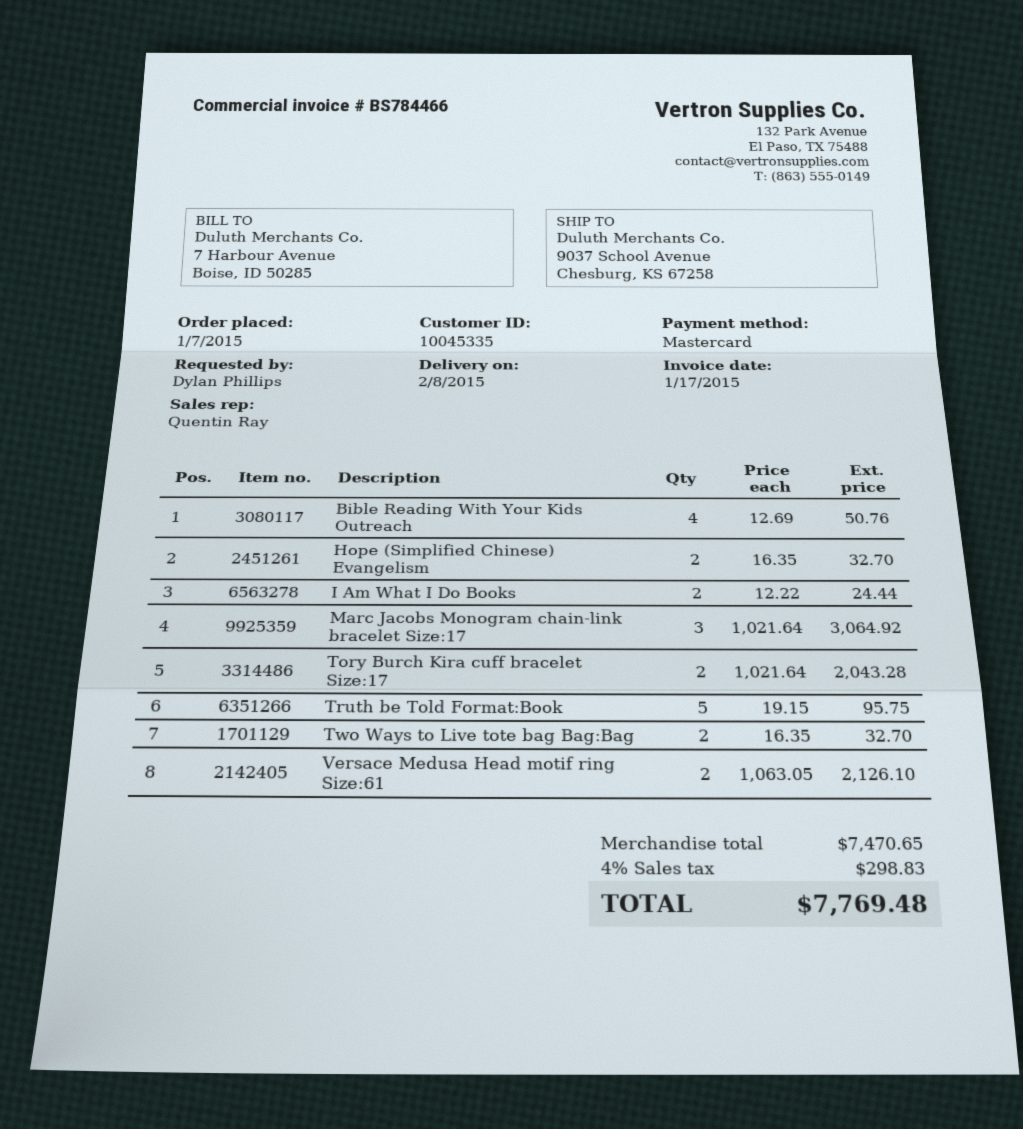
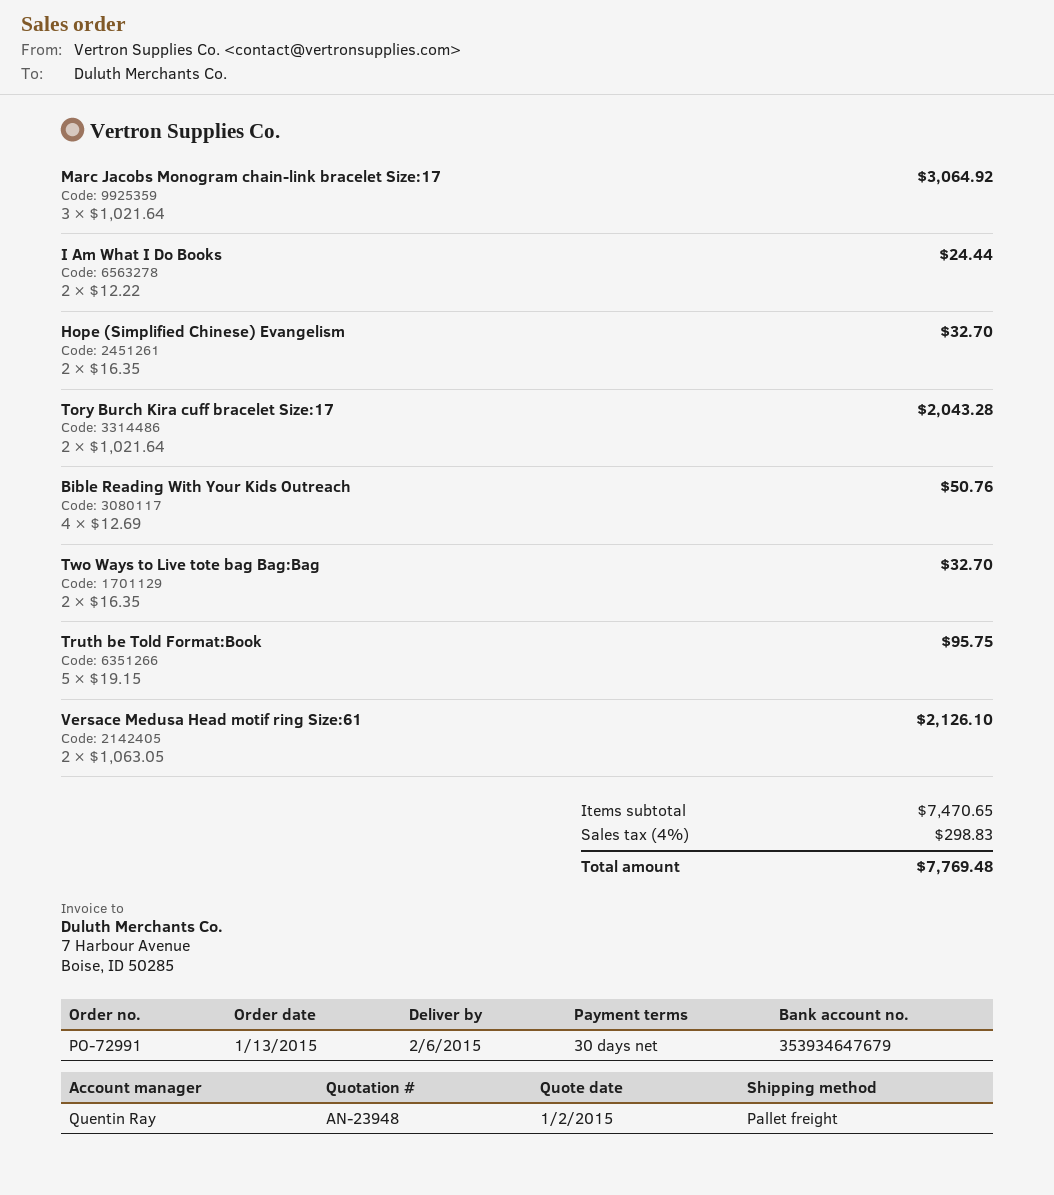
order date: 2015-01-07 -> 2015-01-13
delivery date: 2015-02-08 -> 2015-02-06

